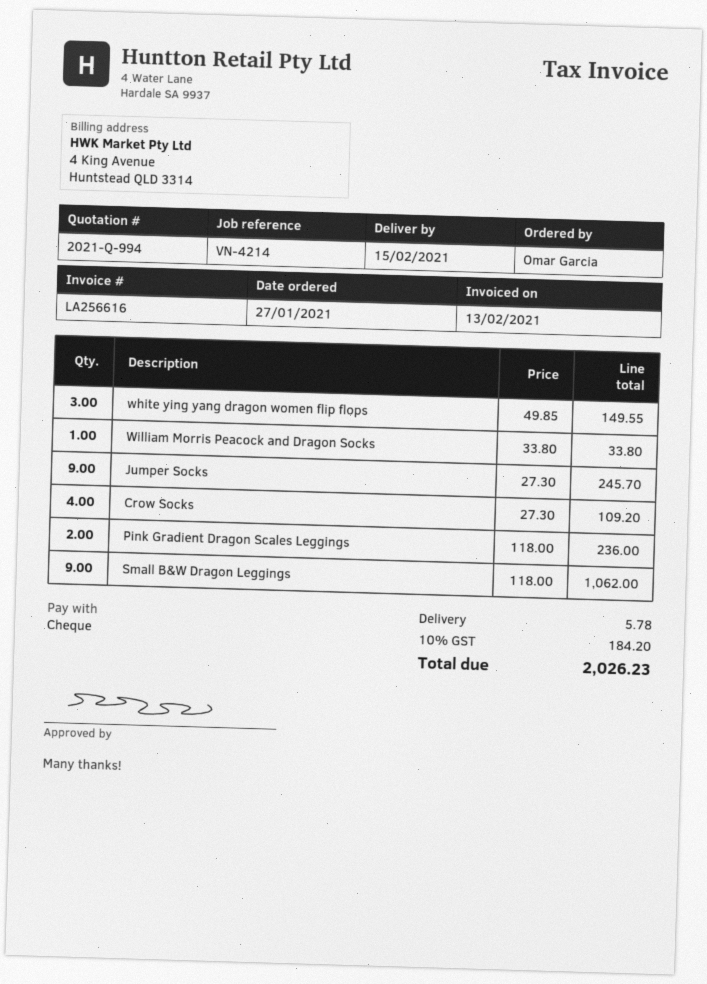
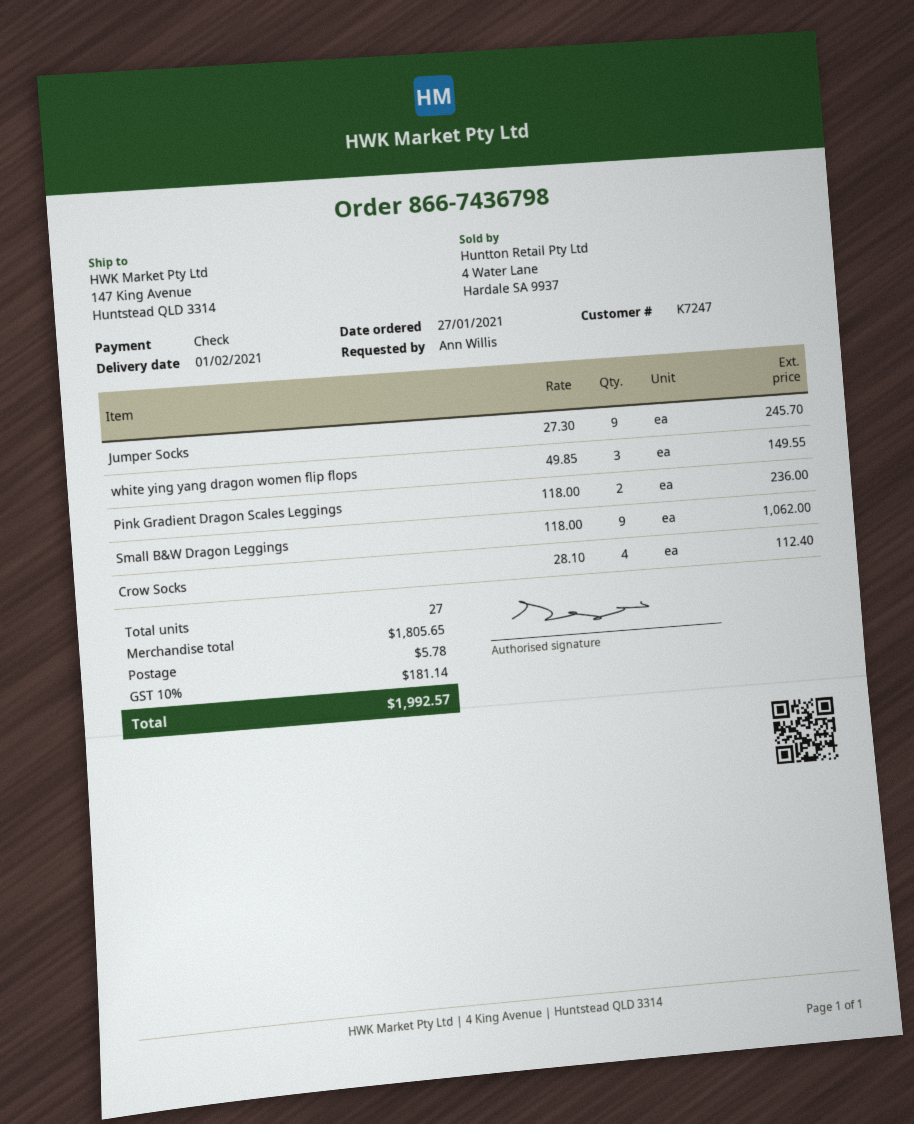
delivery date: 2021-02-15 -> 2021-02-01
ordered by: Omar Garcia -> Ann Willis
William Morris Peacock and Dragon Socks: 1 x 33.80 = 33.80 -> none
Crow Socks: 4 x 27.30 = 109.20 -> 4 x 28.10 = 112.40
tax: 10% = 184.20 -> 10% = 181.14
total: 2026.23 -> 1992.57

